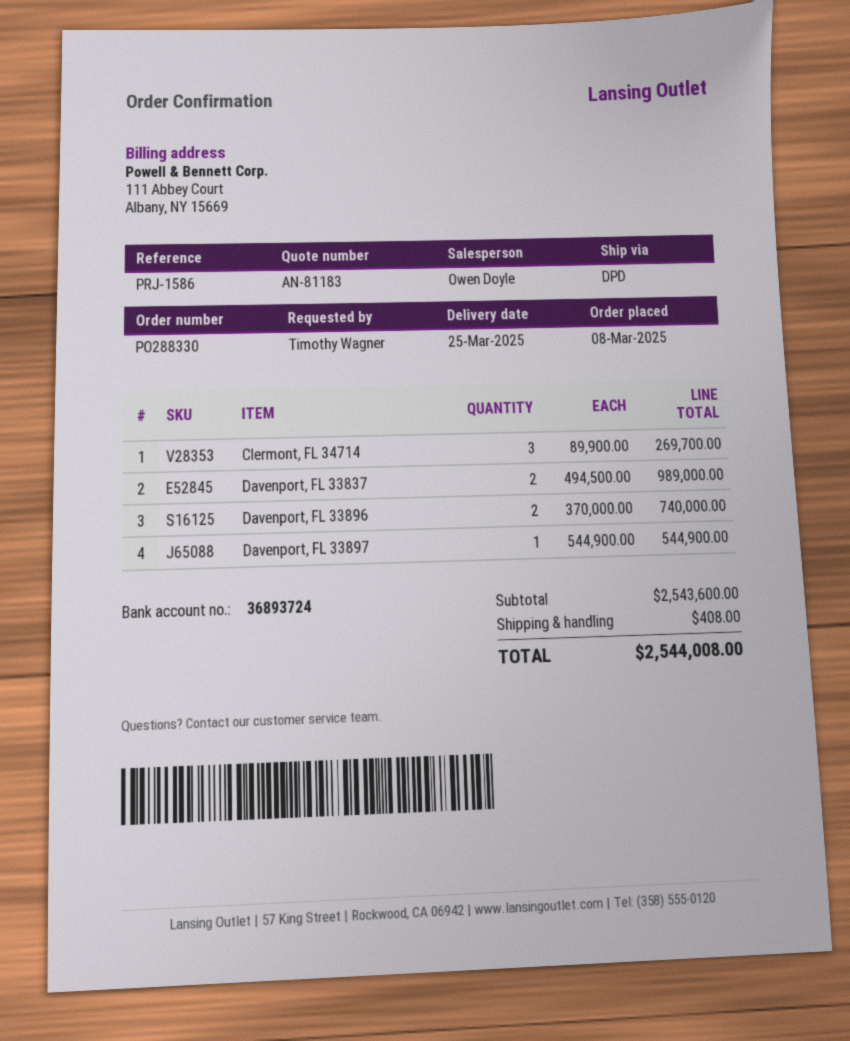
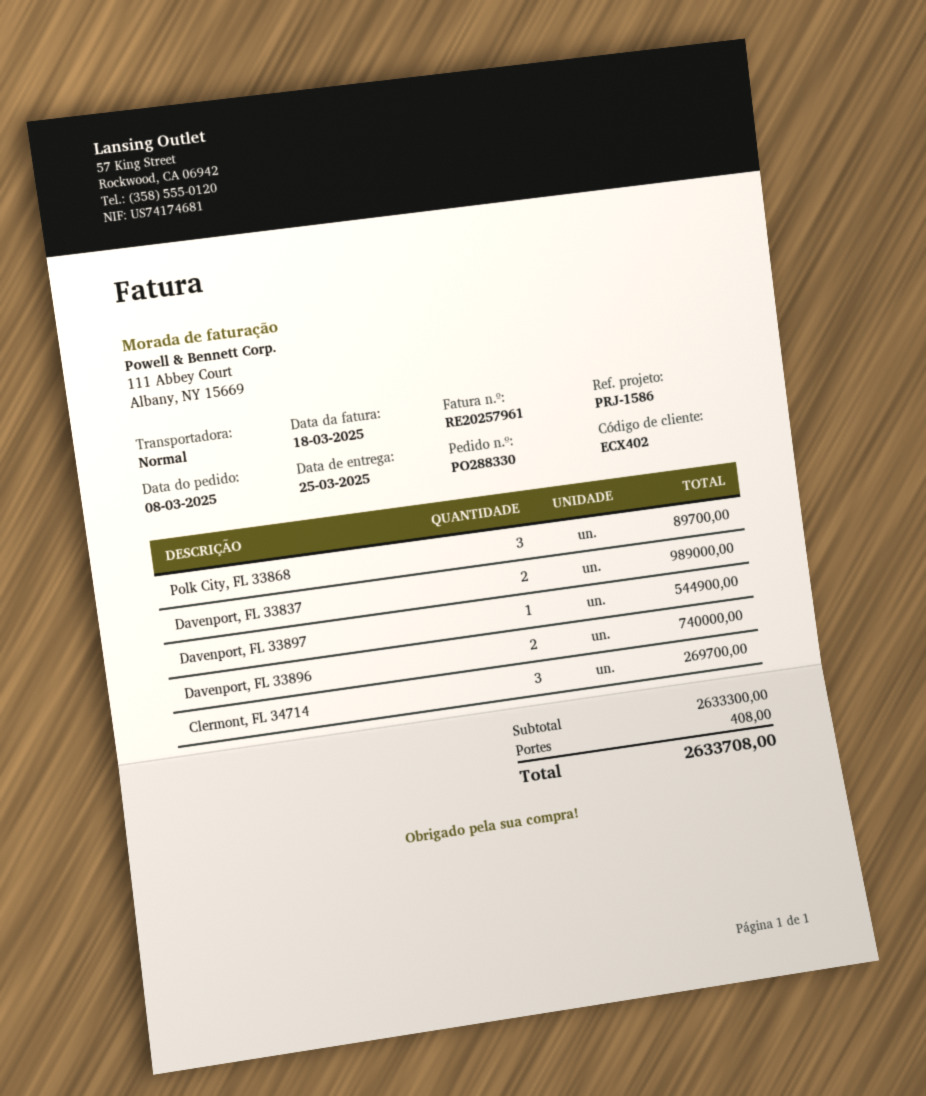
shipping method: DPD -> standard
Polk City, FL 33868: none -> 3 for 89700.00
subtotal: 2543600.00 -> 2633300.00
total: 2544008.00 -> 2633708.00

